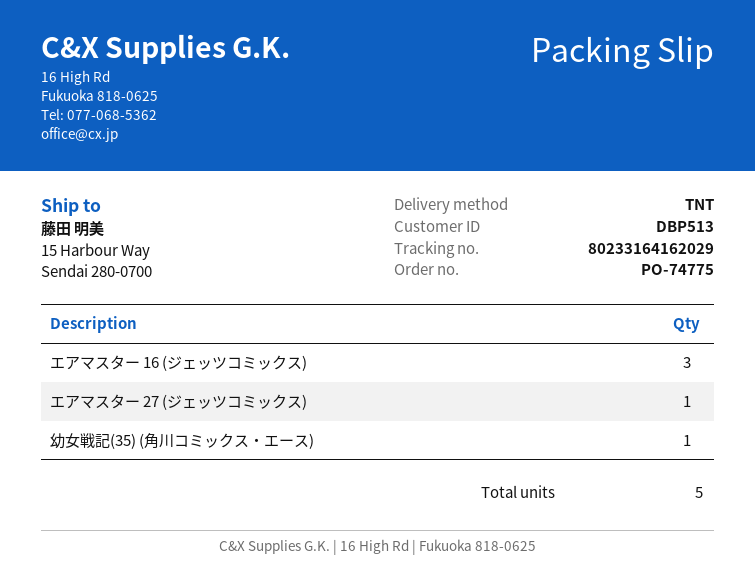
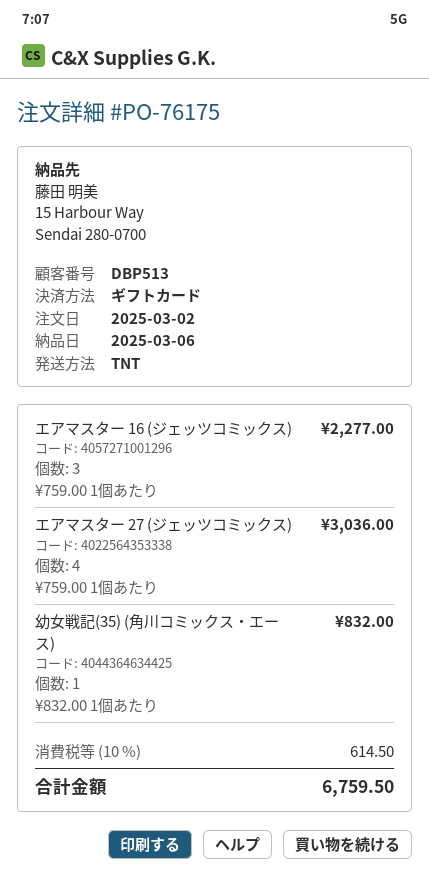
order number: PO-74775 -> PO-76175
エアマスター 27 (ジェッツコミックス): 1 -> 4

